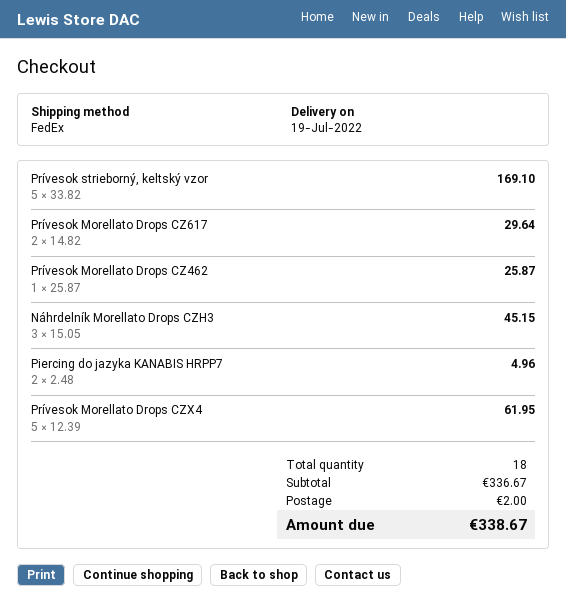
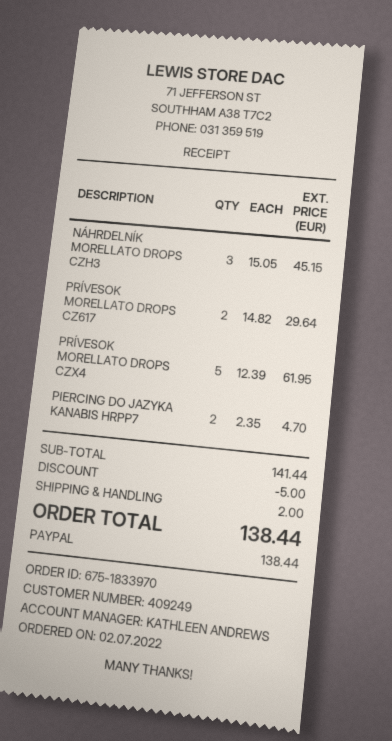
Prívesok strieborný, keltský vzor: 5 x 33.82 = 169.10 -> none
Prívesok Morellato Drops CZ462: 1 x 25.87 = 25.87 -> none
Piercing do jazyka KANABIS HRPP7: 2 x 2.48 = 4.96 -> 2 x 2.35 = 4.70
subtotal: 336.67 -> 141.44
discount: none -> 5.00
total: 338.67 -> 138.44

